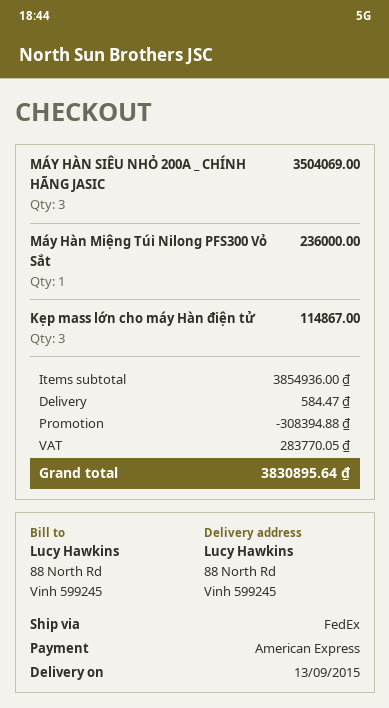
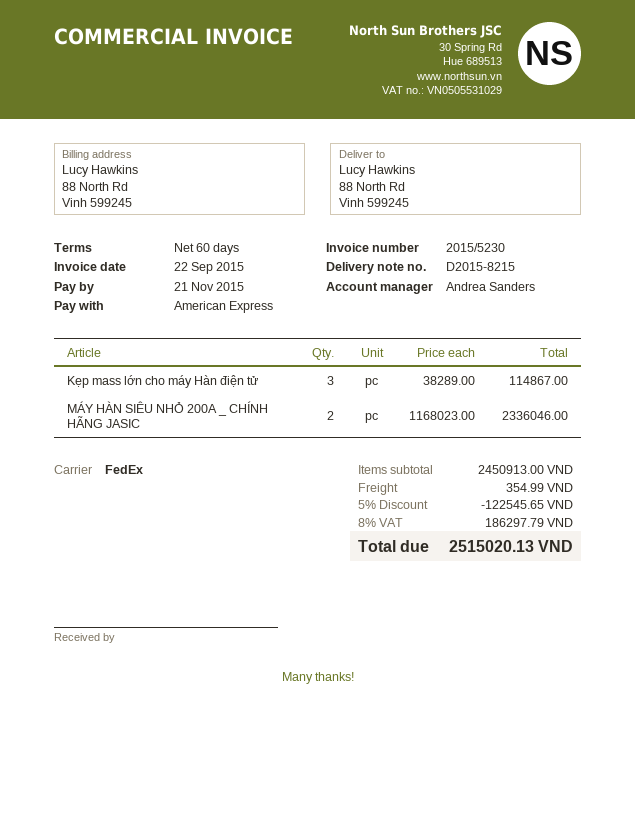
MÁY HÀN SIÊU NHỎ 200A _ CHÍNH HÃNG JASIC: 3 for 3504069.00 -> 2 for 2336046.00
Máy Hàn Miệng Túi Nilong PFS300 Vỏ Sắt: 1 for 236000.00 -> none
subtotal: 3854936.00 -> 2450913.00
discount: 308394.88 -> 122545.65
shipping: 584.47 -> 354.99
tax: 283770.05 -> 186297.79
total: 3830895.64 -> 2515020.13

